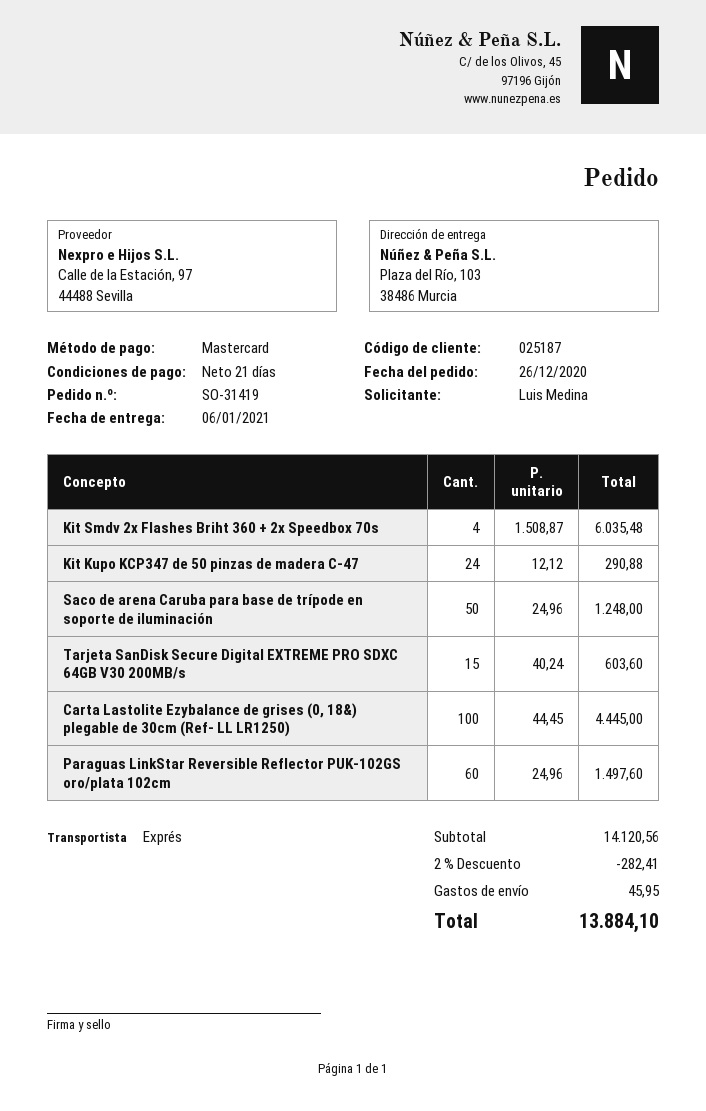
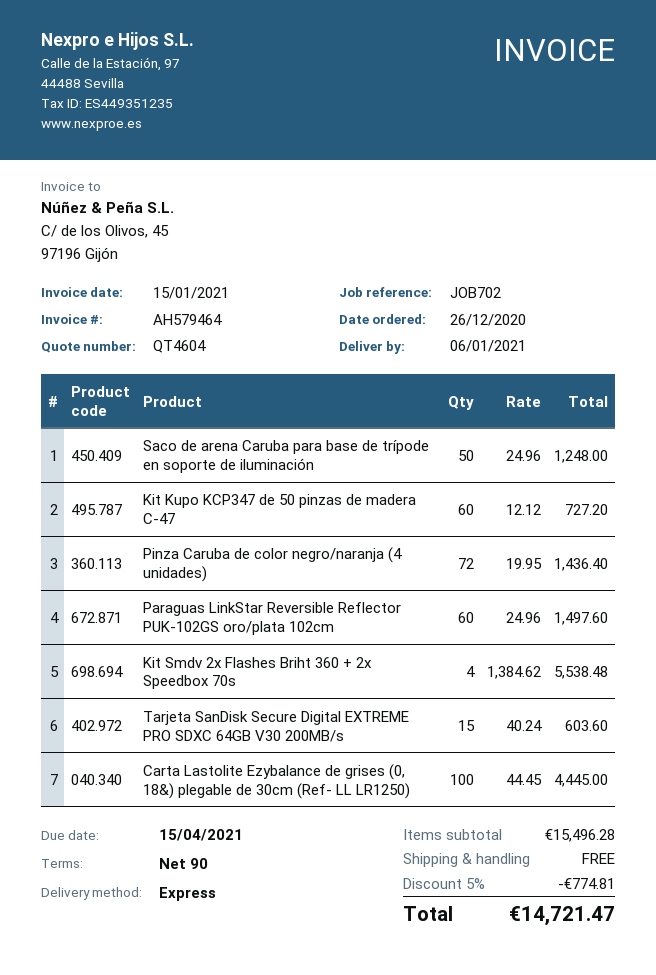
payment terms: 21 days -> 90 days
Kit Smdv 2x Flashes Briht 360 + 2x Speedbox 70s: 4 x 1508.87 = 6035.48 -> 4 x 1384.62 = 5538.48
Kit Kupo KCP347 de 50 pinzas de madera C-47: 24 x 12.12 = 290.88 -> 60 x 12.12 = 727.20
Pinza Caruba de color negro/naranja (4 unidades): none -> 72 x 19.95 = 1436.40
subtotal: 14120.56 -> 15496.28
discount: 2% = 282.41 -> 5% = 774.81
shipping: 45.95 -> 0.00
total: 13884.10 -> 14721.47

